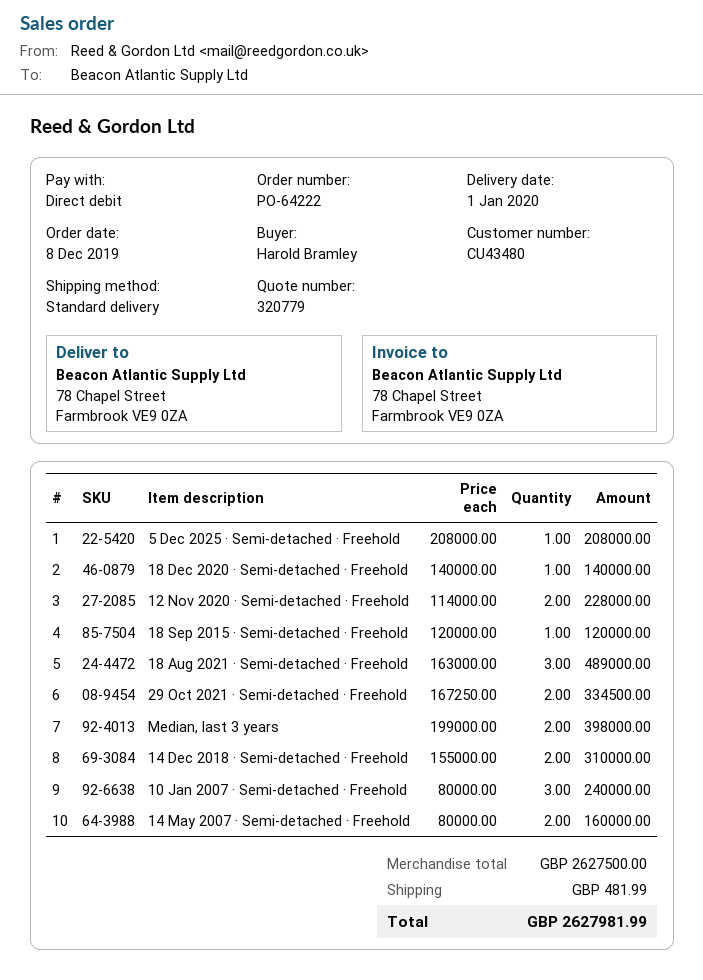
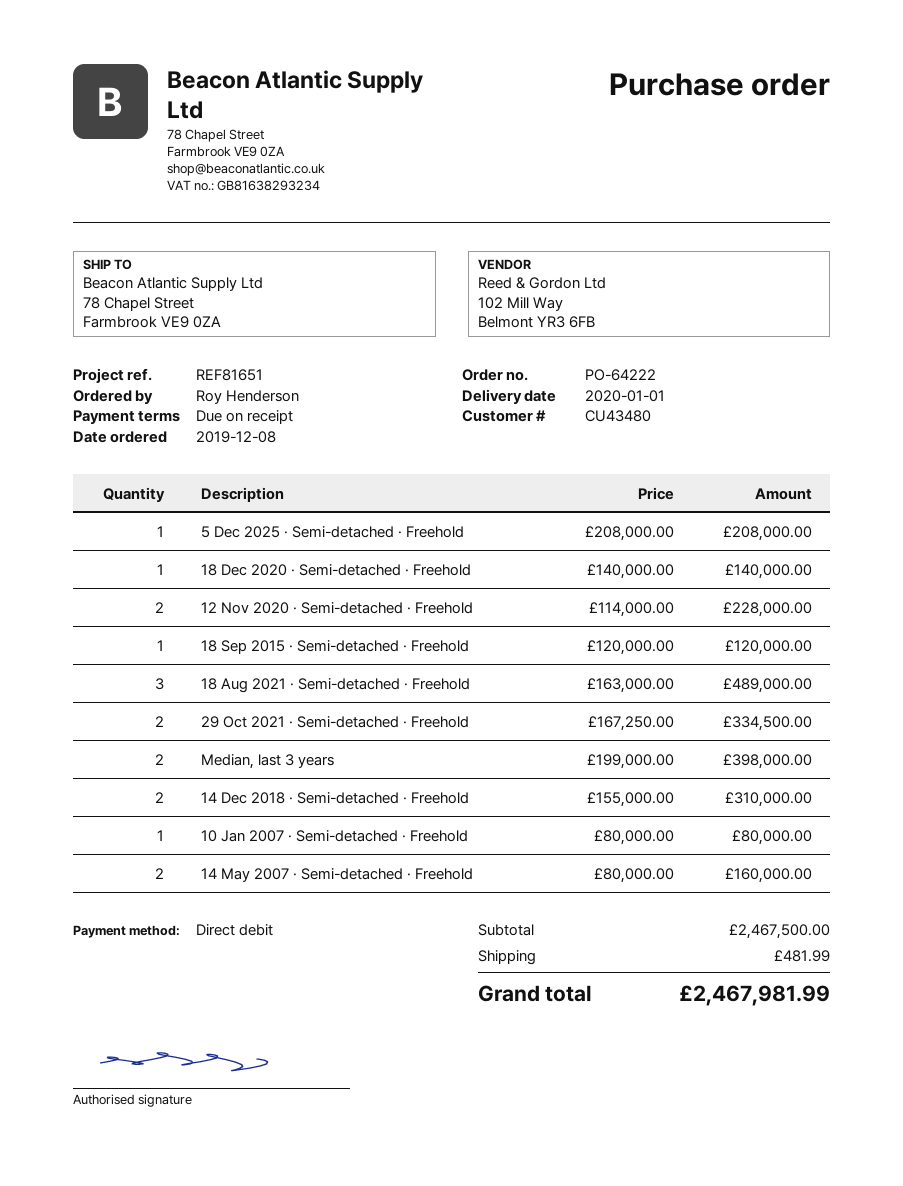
ordered by: Harold Bramley -> Roy Henderson
10 Jan 2007 · Semi-detached · Freehold: 3 x 80000.00 = 240000.00 -> 1 x 80000.00 = 80000.00
subtotal: 2627500.00 -> 2467500.00
total: 2627981.99 -> 2467981.99

